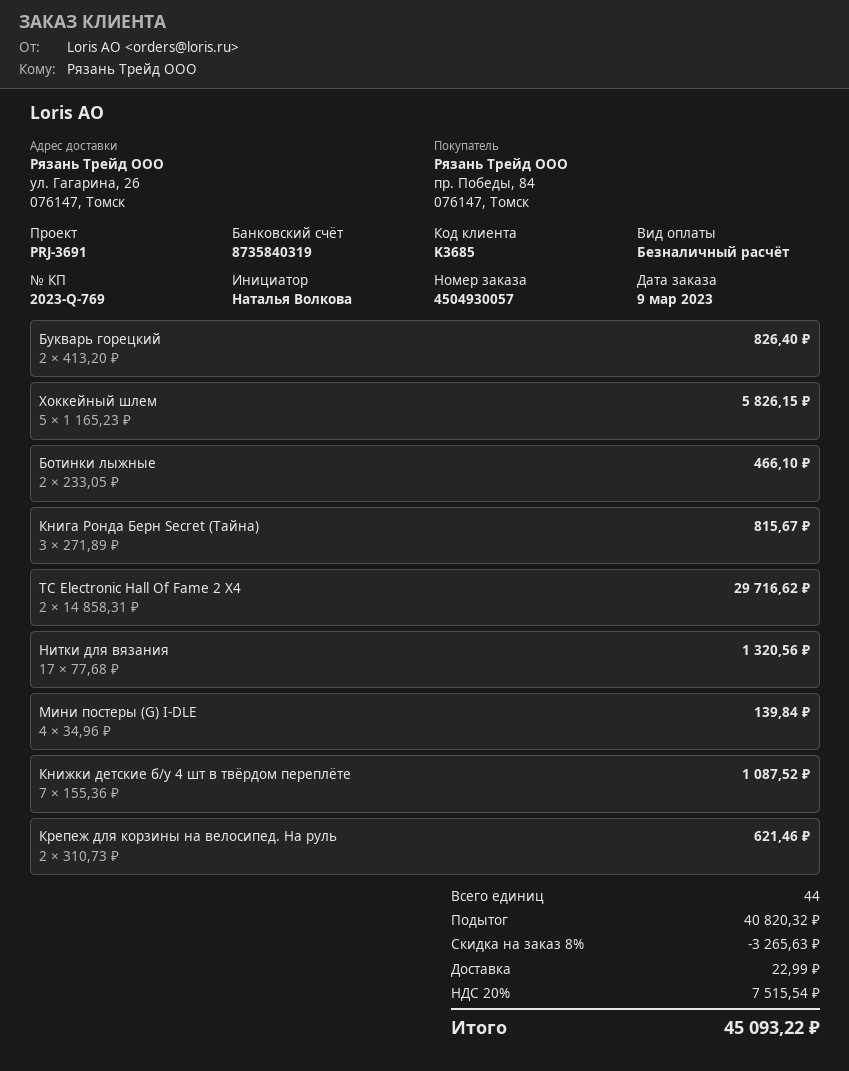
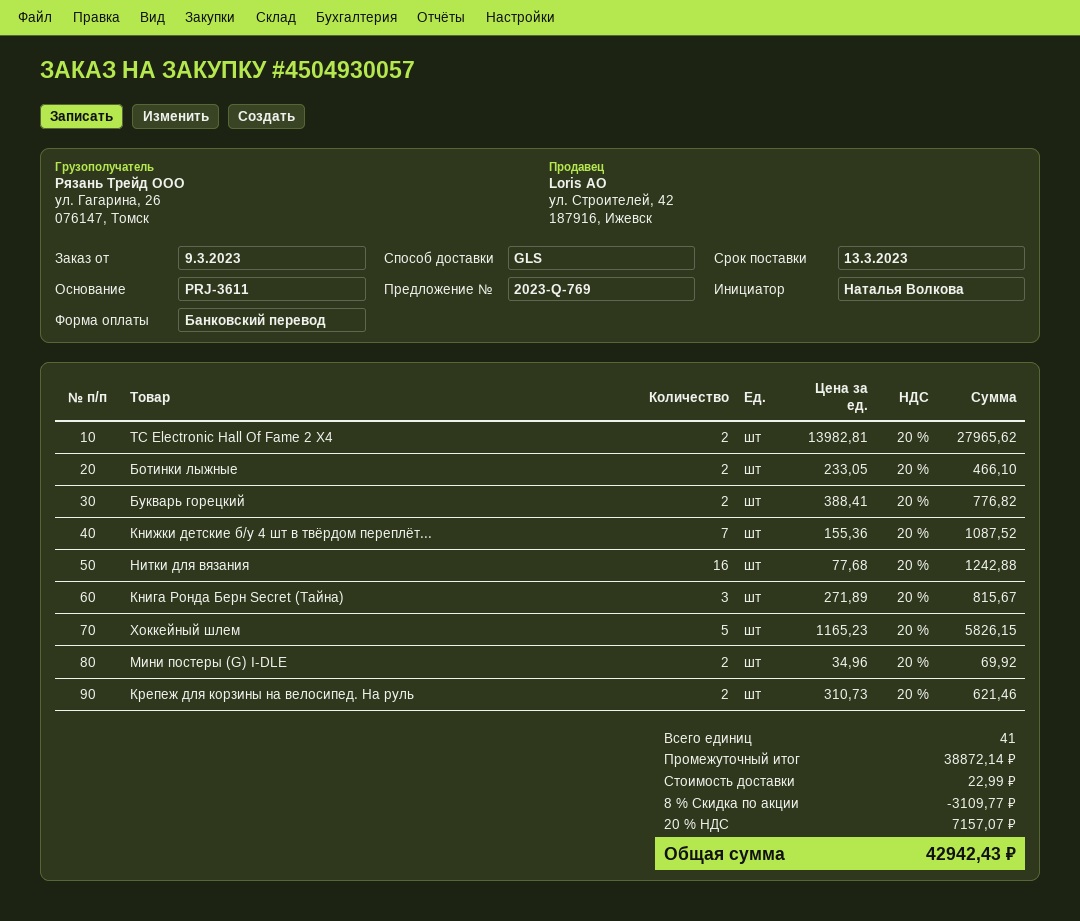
reference: PRJ-3691 -> PRJ-3611
Букварь горецкий: 2 x 413.20 = 826.40 -> 2 x 388.41 = 776.82
TC Electronic Hall Of Fame 2 X4: 2 x 14858.31 = 29716.62 -> 2 x 13982.81 = 27965.62
Нитки для вязания: 17 x 77.68 = 1320.56 -> 16 x 77.68 = 1242.88
Мини постеры (G) I-DLE: 4 x 34.96 = 139.84 -> 2 x 34.96 = 69.92
total quantity: 44 -> 41
subtotal: 40820.32 -> 38872.14
discount: 8% = 3265.63 -> 8% = 3109.77
tax: 20% = 7515.54 -> 20% = 7157.07
total: 45093.22 -> 42942.43

